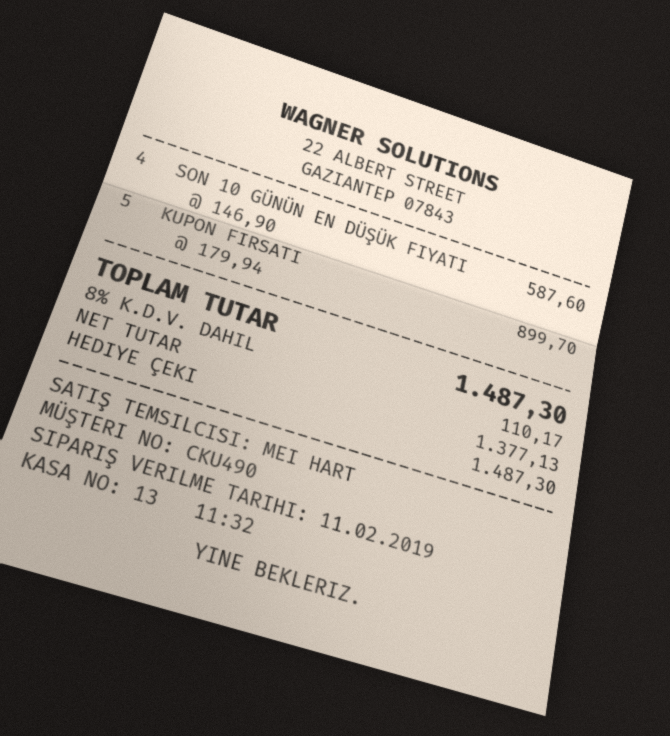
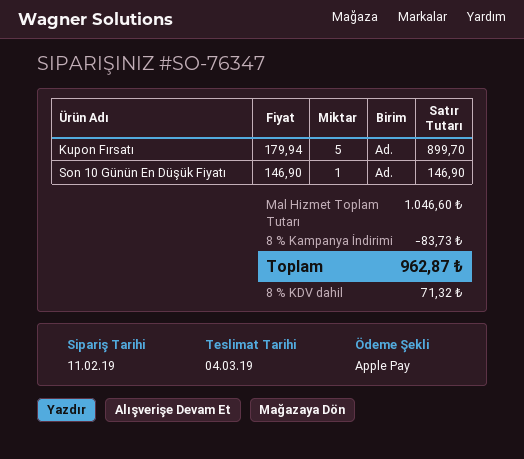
payment method: gift card -> Apple Pay
SON 10 GÜNÜN EN DÜŞÜK FIYATI: 4 x 146.90 = 587.60 -> 1 x 146.90 = 146.90
discount: none -> 8% = 83.73
tax: 8% = 110.17 -> 8% = 71.32
total: 1487.30 -> 962.87

